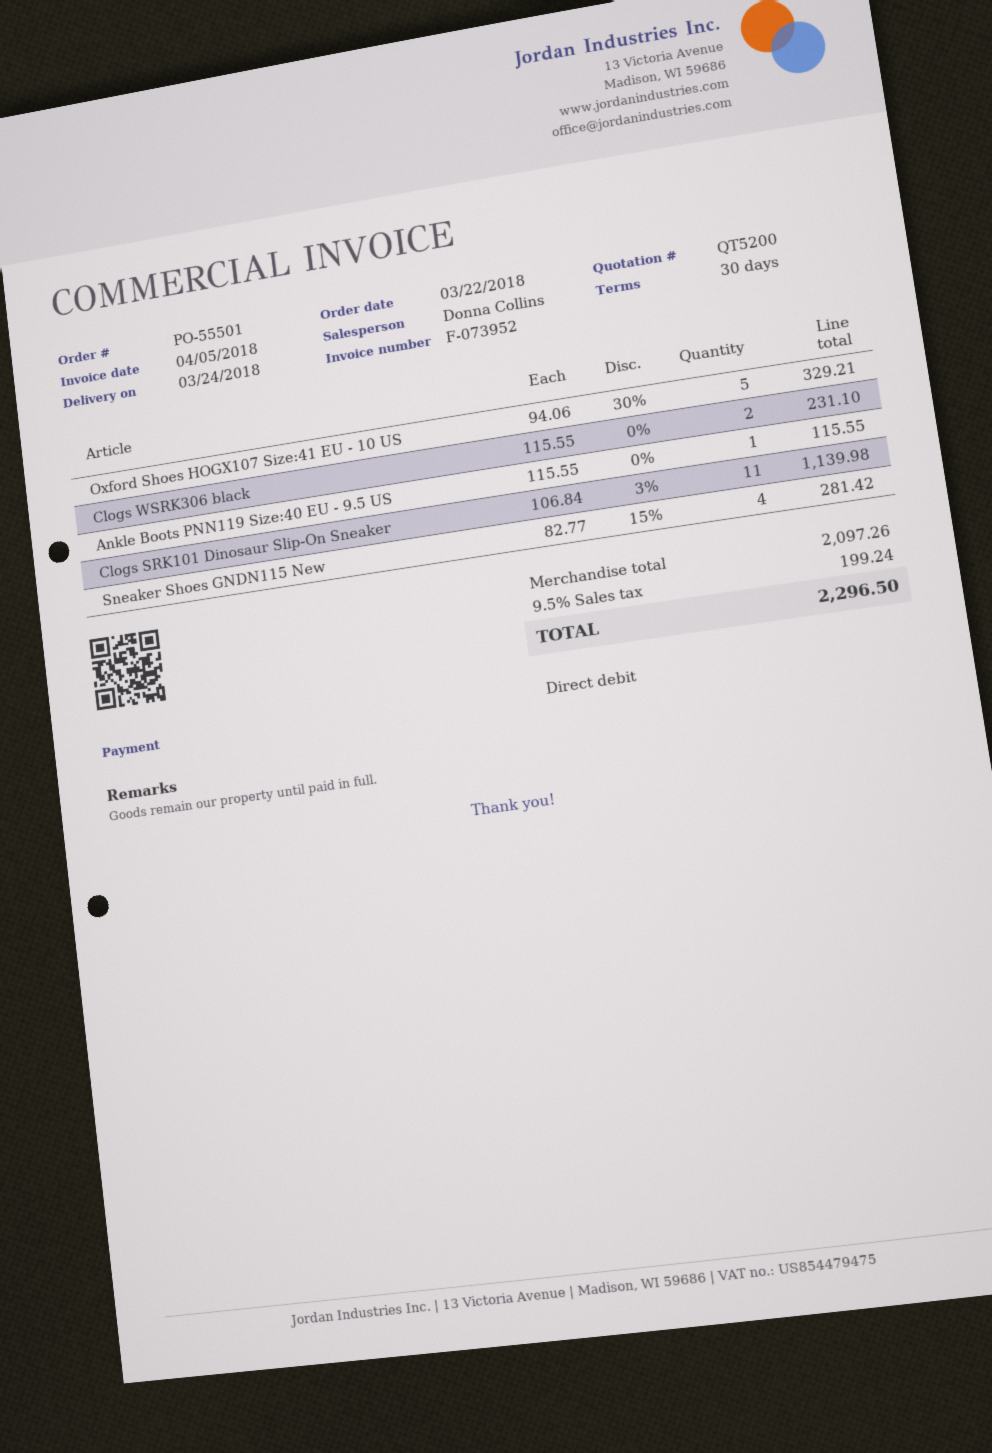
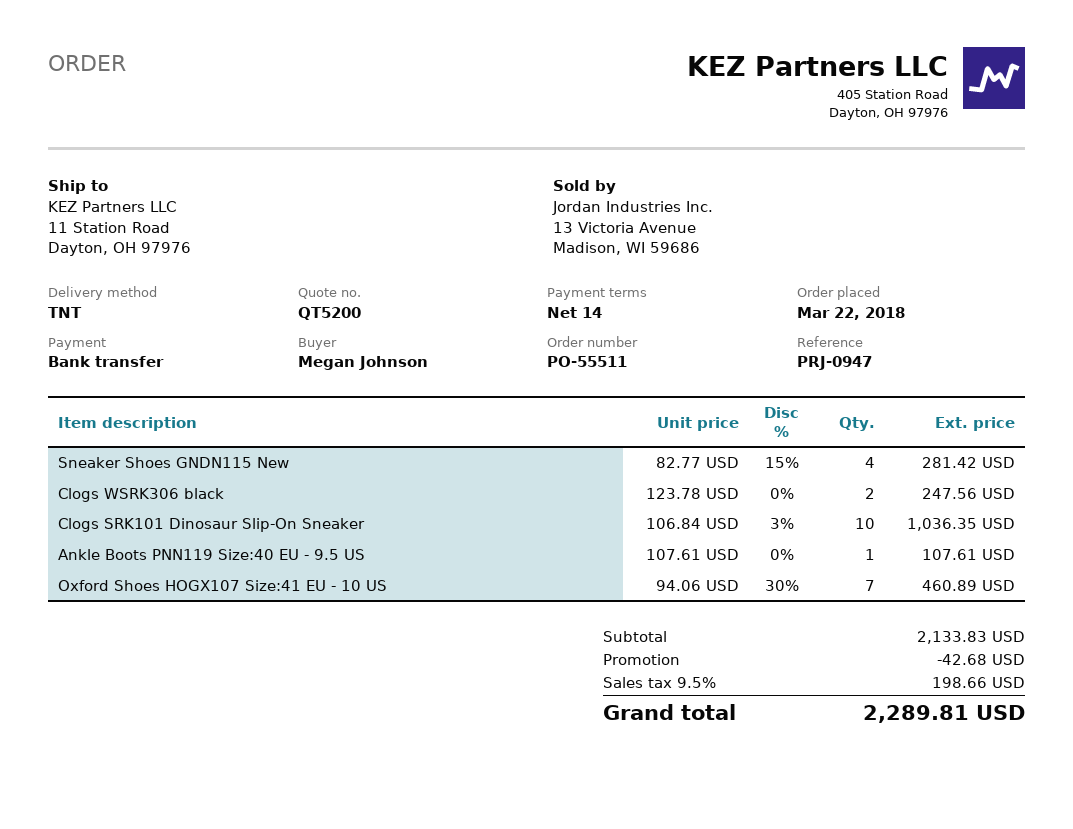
order number: PO-55501 -> PO-55511
payment terms: 30 days -> 14 days
payment method: direct debit -> bank transfer
Oxford Shoes HOGX107 Size:41 EU - 10 US: 5 x 94.06 - 30% = 329.21 -> 7 x 94.06 - 30% = 460.89
Clogs WSRK306 black: 2 x 115.55 = 231.10 -> 2 x 123.78 = 247.56
Ankle Boots PNN119 Size:40 EU - 9.5 US: 1 x 115.55 = 115.55 -> 1 x 107.61 = 107.61
Clogs SRK101 Dinosaur Slip-On Sneaker: 11 x 106.84 - 3% = 1139.98 -> 10 x 106.84 - 3% = 1036.35
subtotal: 2097.26 -> 2133.83
discount: none -> 42.68
tax: 9.5% = 199.24 -> 9.5% = 198.66
total: 2296.50 -> 2289.81

